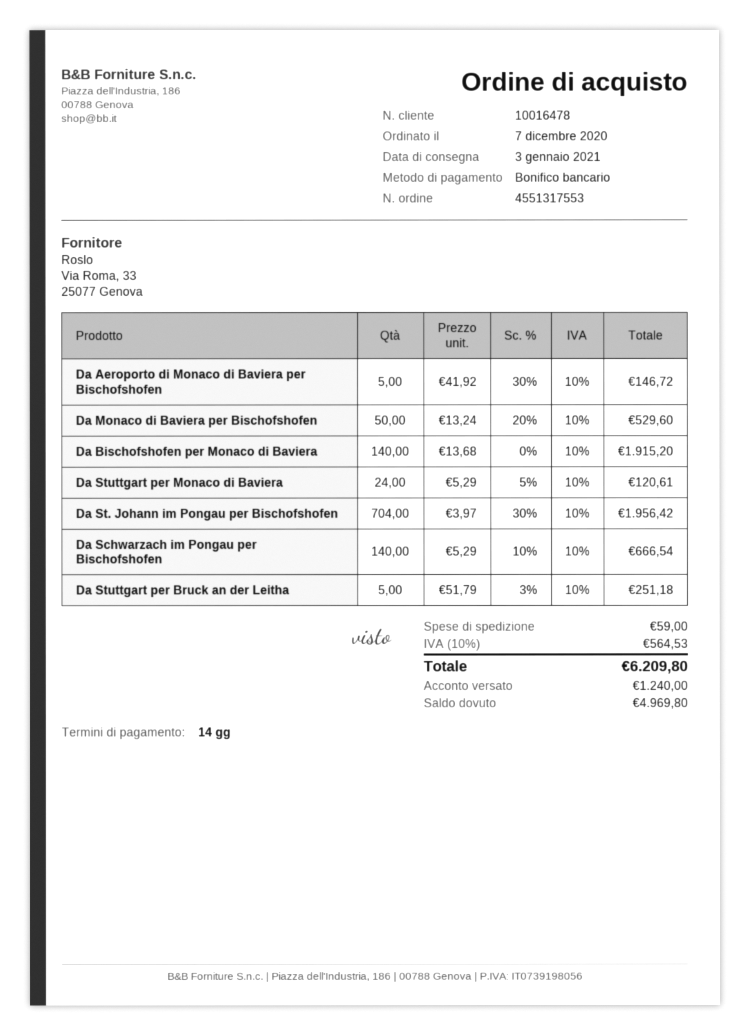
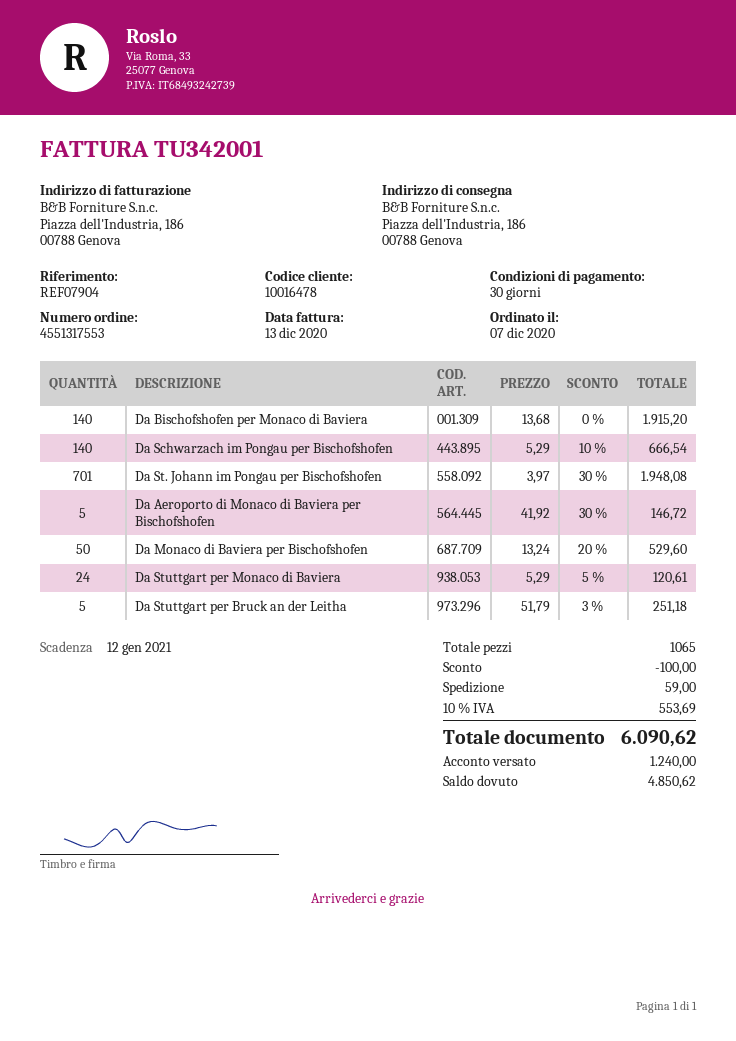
payment terms: 14 days -> 30 days
Da St. Johann im Pongau per Bischofshofen: 704 x 3.97 - 30% = 1956.42 -> 701 x 3.97 - 30% = 1948.08
discount: none -> 100.00
tax: 10% = 564.53 -> 10% = 553.69
total: 6209.80 -> 6090.62
balance: 4969.80 -> 4850.62

